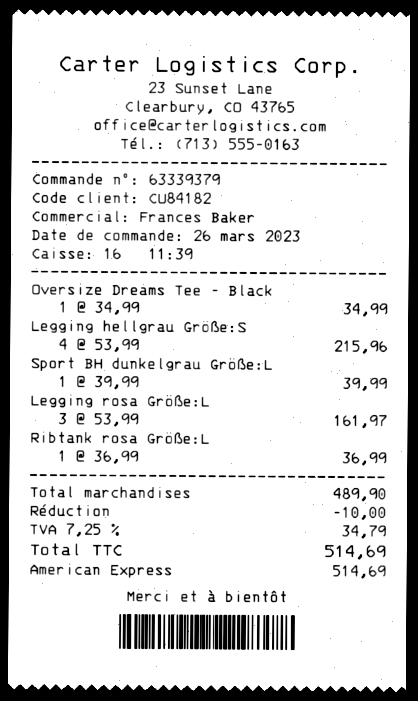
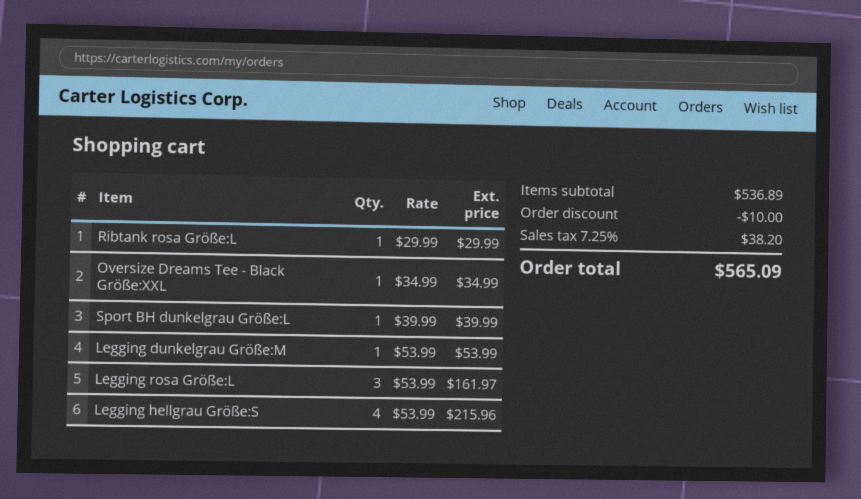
Ribtank rosa Größe:L: 1 x 36.99 = 36.99 -> 1 x 29.99 = 29.99
Legging dunkelgrau Größe:M: none -> 1 x 53.99 = 53.99
subtotal: 489.90 -> 536.89
tax: 7.25% = 34.79 -> 7.25% = 38.20
total: 514.69 -> 565.09

